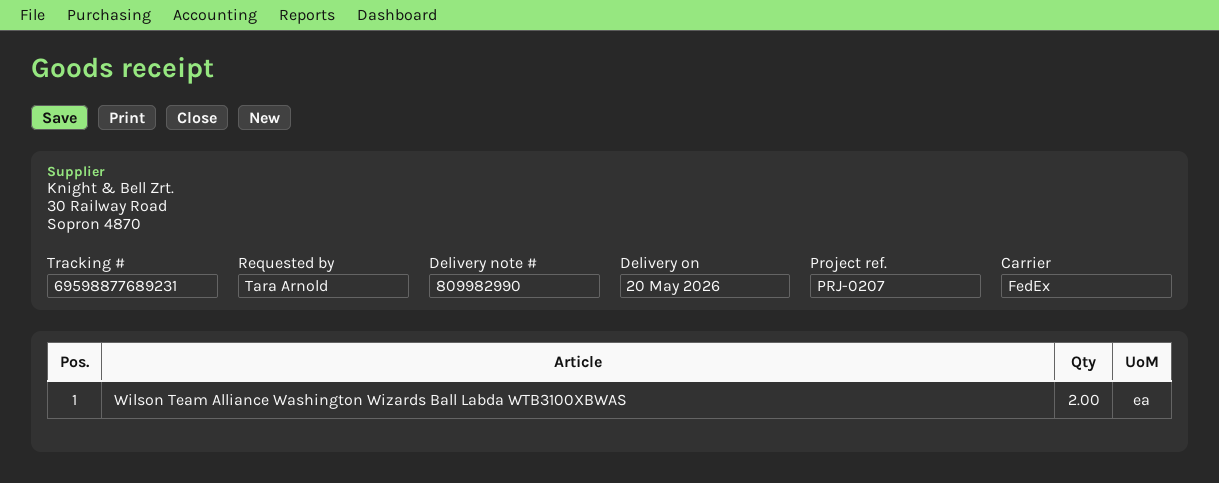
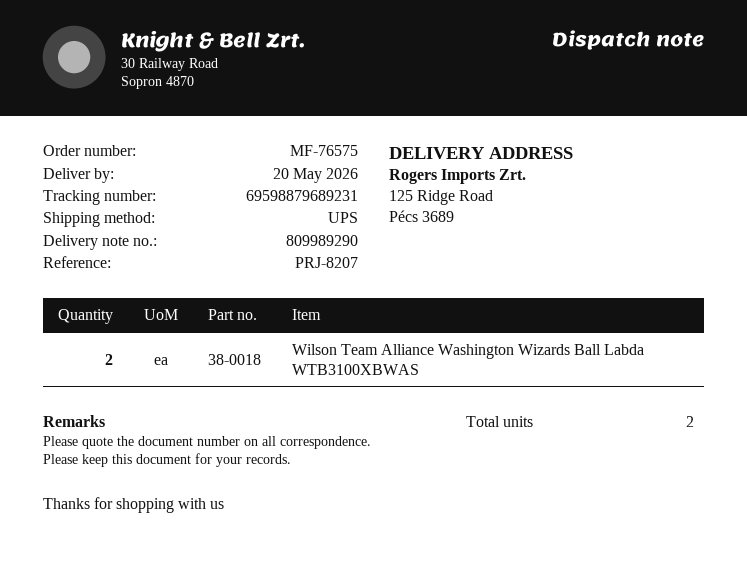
delivery note number: 809982990 -> 809989290
reference: PRJ-0207 -> PRJ-8207
shipping method: FedEx -> UPS
tracking number: 69598877689231 -> 69598879689231

